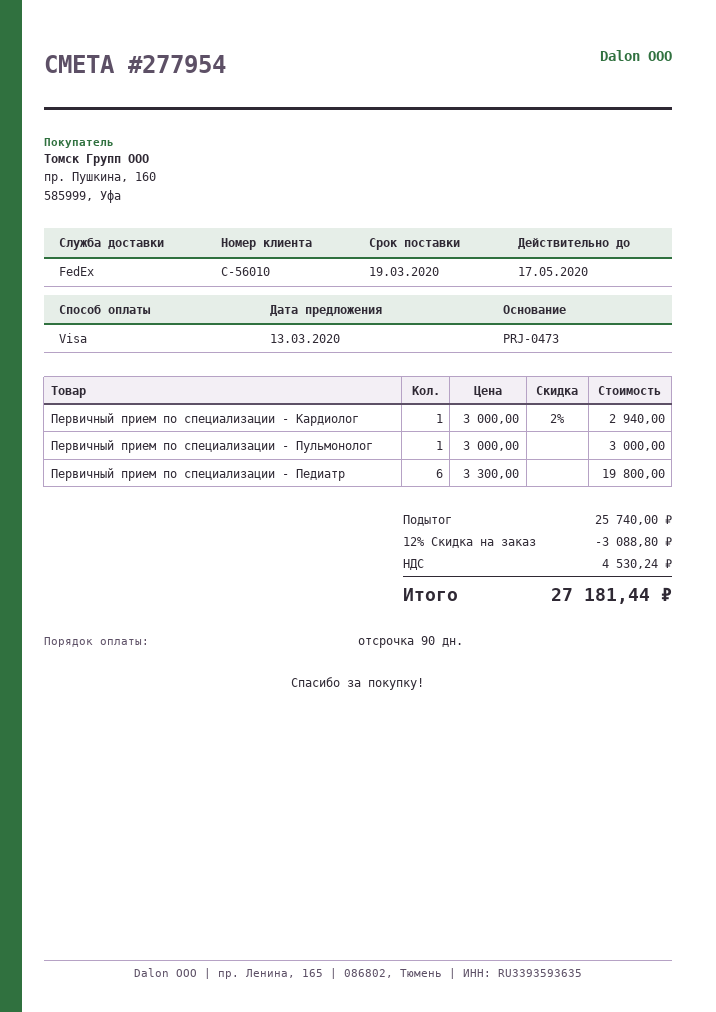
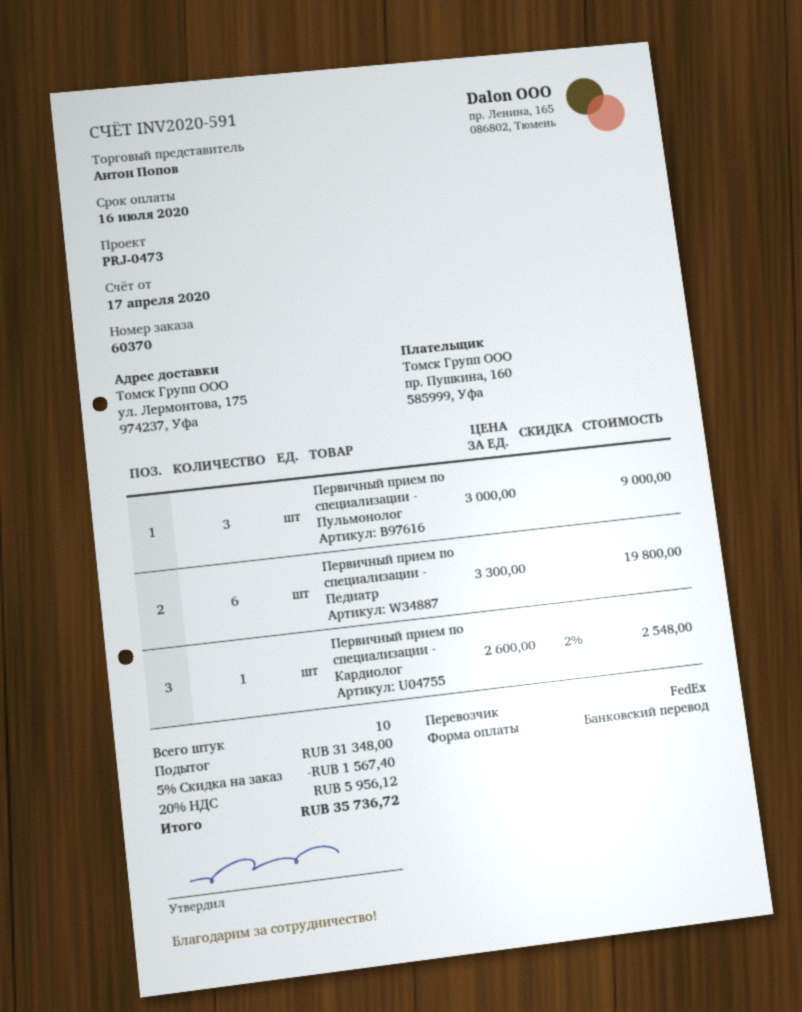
payment method: Visa -> bank transfer
Первичный прием по специализации - Кардиолог: 1 x 3000.00 - 2% = 2940.00 -> 1 x 2600.00 - 2% = 2548.00
Первичный прием по специализации - Пульмонолог: 1 x 3000.00 = 3000.00 -> 3 x 3000.00 = 9000.00
subtotal: 25740.00 -> 31348.00
discount: 12% = 3088.80 -> 5% = 1567.40
tax: 4530.24 -> 5956.12
total: 27181.44 -> 35736.72

